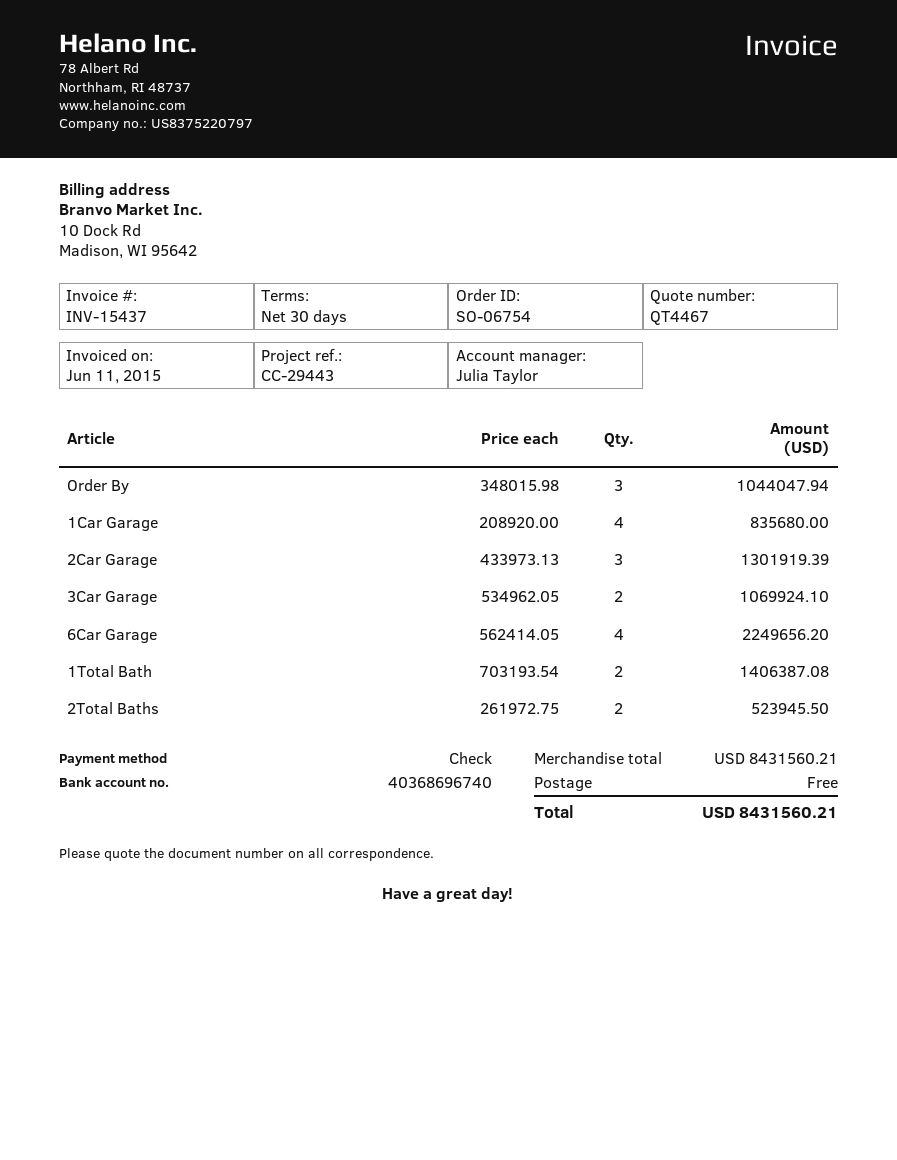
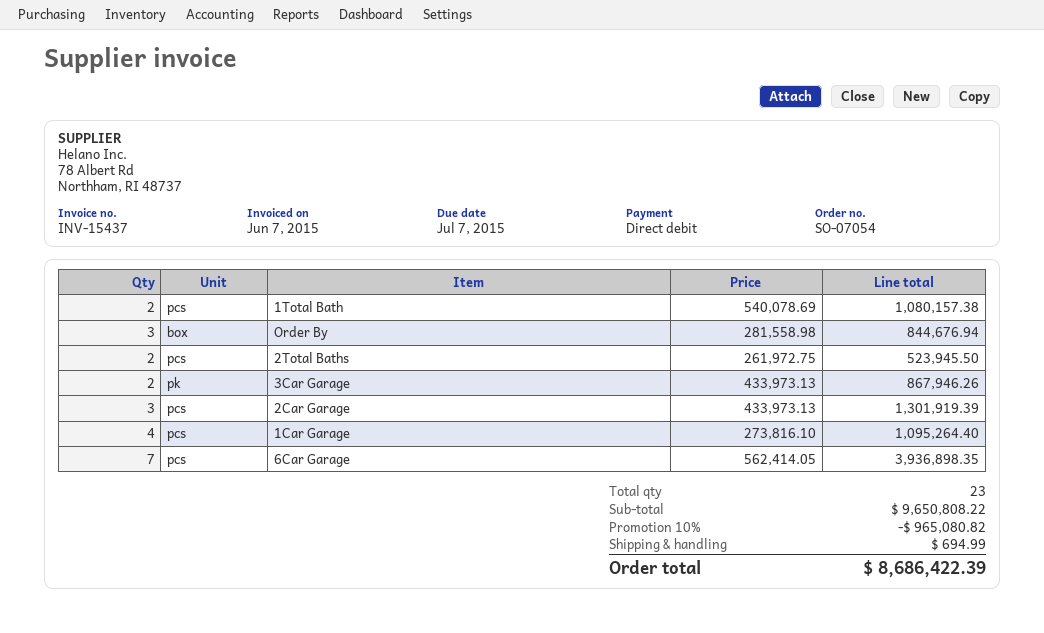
order number: SO-06754 -> SO-07054
invoice date: 2015-06-11 -> 2015-06-07
payment method: cheque -> direct debit
Order By: 3 x 348015.98 = 1044047.94 -> 3 x 281558.98 = 844676.94
1Car Garage: 4 x 208920.00 = 835680.00 -> 4 x 273816.10 = 1095264.40
3Car Garage: 2 x 534962.05 = 1069924.10 -> 2 x 433973.13 = 867946.26
6Car Garage: 4 x 562414.05 = 2249656.20 -> 7 x 562414.05 = 3936898.35
1Total Bath: 2 x 703193.54 = 1406387.08 -> 2 x 540078.69 = 1080157.38
subtotal: 8431560.21 -> 9650808.22
discount: none -> 10% = 965080.82
shipping: 0.00 -> 694.99
total: 8431560.21 -> 8686422.39

